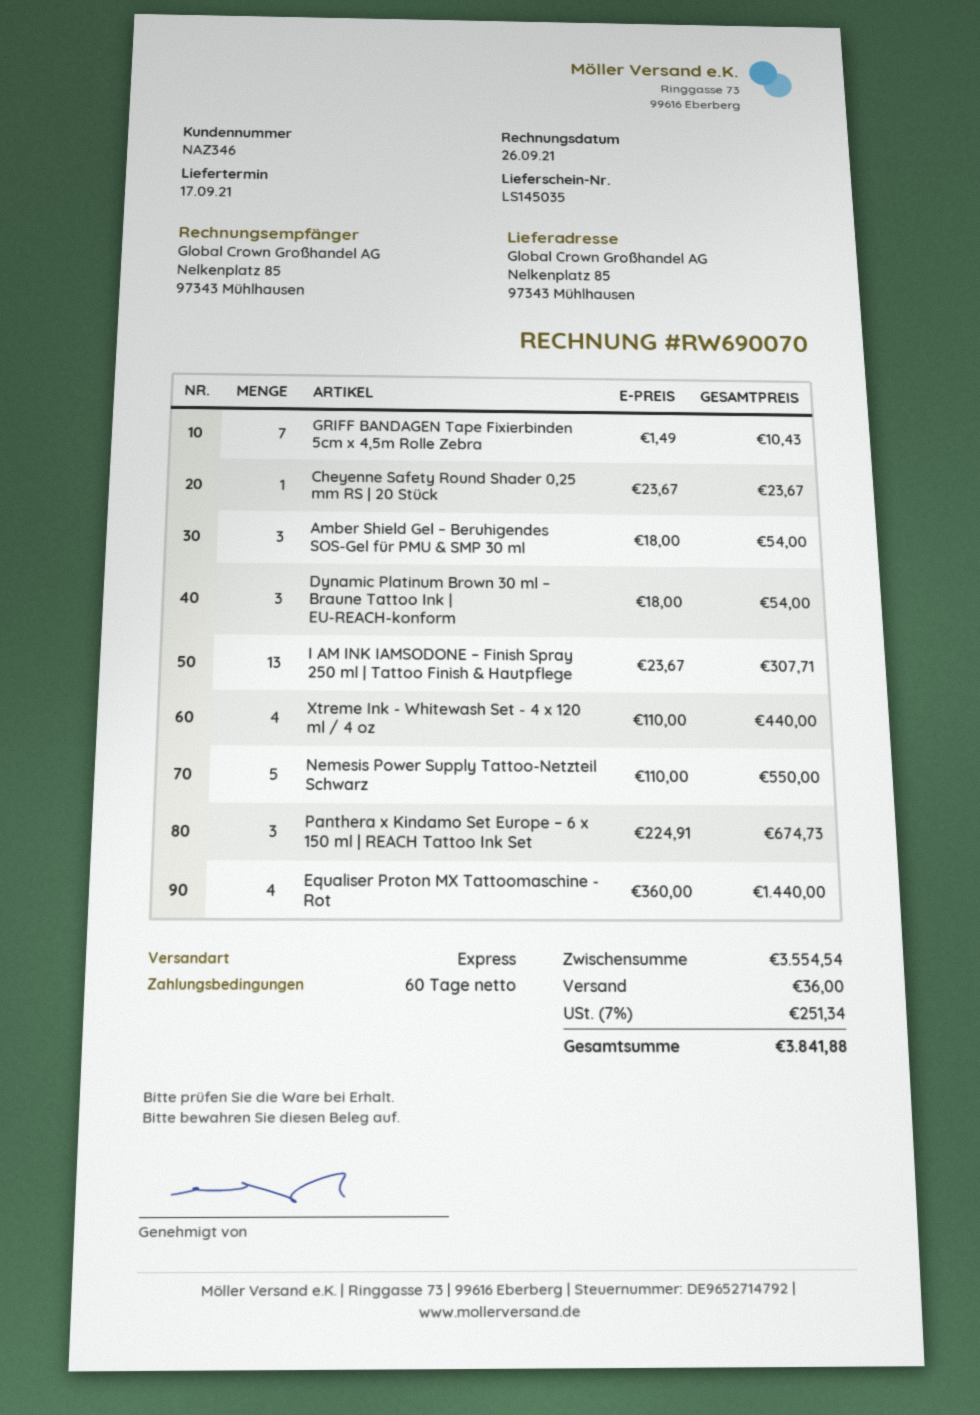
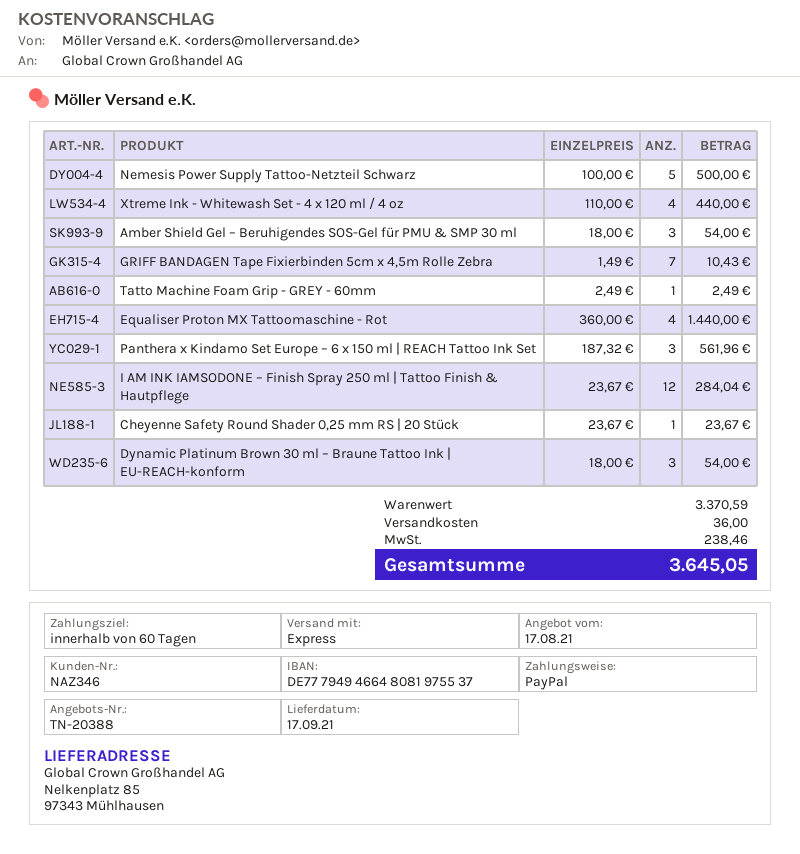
I AM INK IAMSODONE – Finish Spray 250 ml | Tattoo Finish & Hautpflege: 13 x 23.67 = 307.71 -> 12 x 23.67 = 284.04
Nemesis Power Supply Tattoo-Netzteil Schwarz: 5 x 110.00 = 550.00 -> 5 x 100.00 = 500.00
Panthera x Kindamo Set Europe – 6 x 150 ml | REACH Tattoo Ink Set: 3 x 224.91 = 674.73 -> 3 x 187.32 = 561.96
Tatto Machine Foam Grip - GREY - 60mm: none -> 1 x 2.49 = 2.49
subtotal: 3554.54 -> 3370.59
tax: 251.34 -> 238.46
total: 3841.88 -> 3645.05

